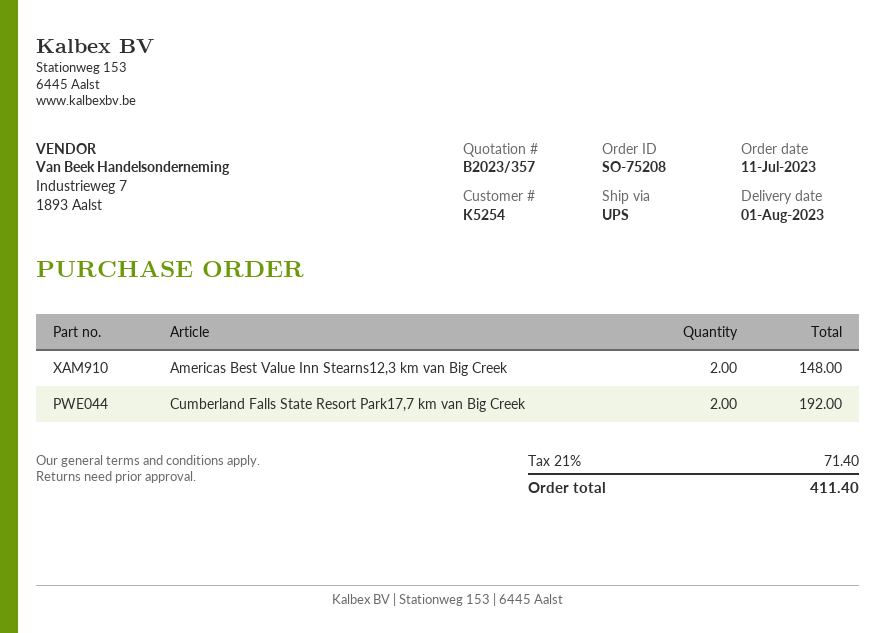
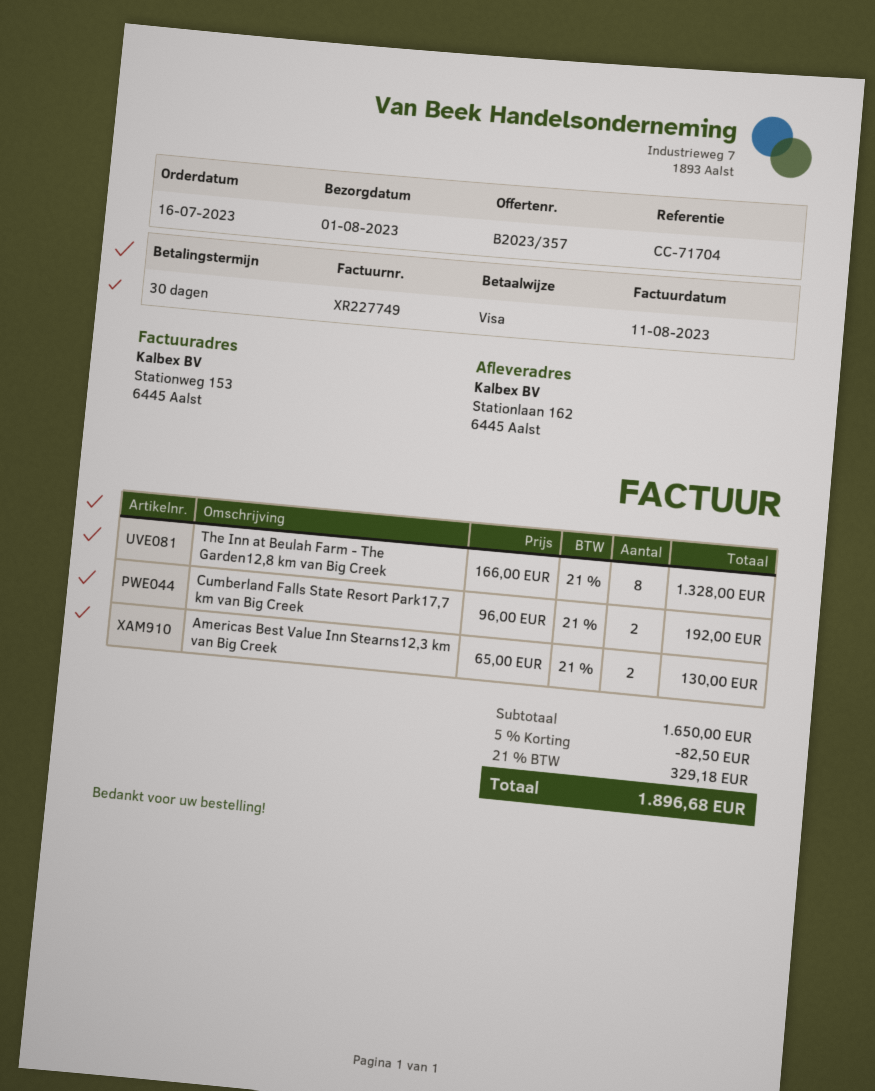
order date: 2023-07-11 -> 2023-07-16
Americas Best Value Inn Stearns12,3 km van Big Creek: 2 for 148.00 -> 2 for 130.00
The Inn at Beulah Farm - The Garden12,8 km van Big Creek: none -> 8 for 1328.00
discount: none -> 5% = 82.50
tax: 21% = 71.40 -> 21% = 329.18
total: 411.40 -> 1896.68

